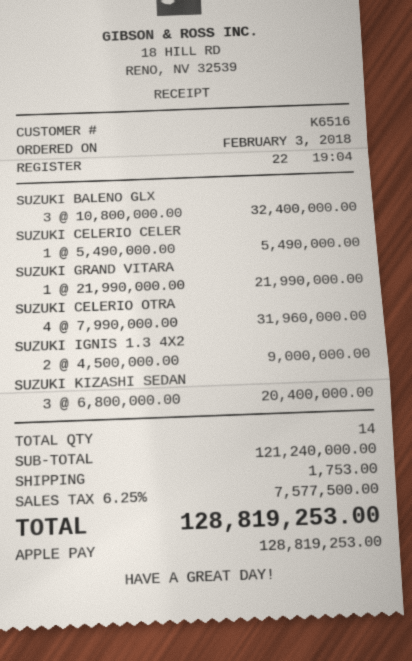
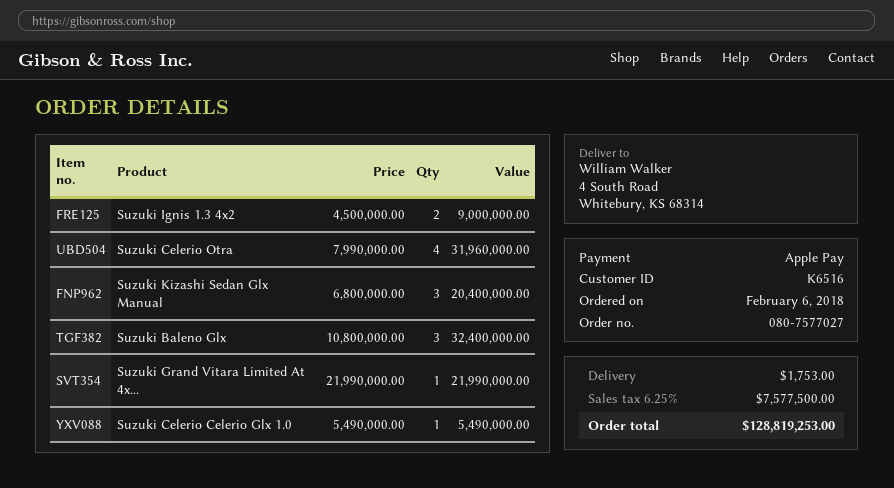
order date: 2018-02-03 -> 2018-02-06

